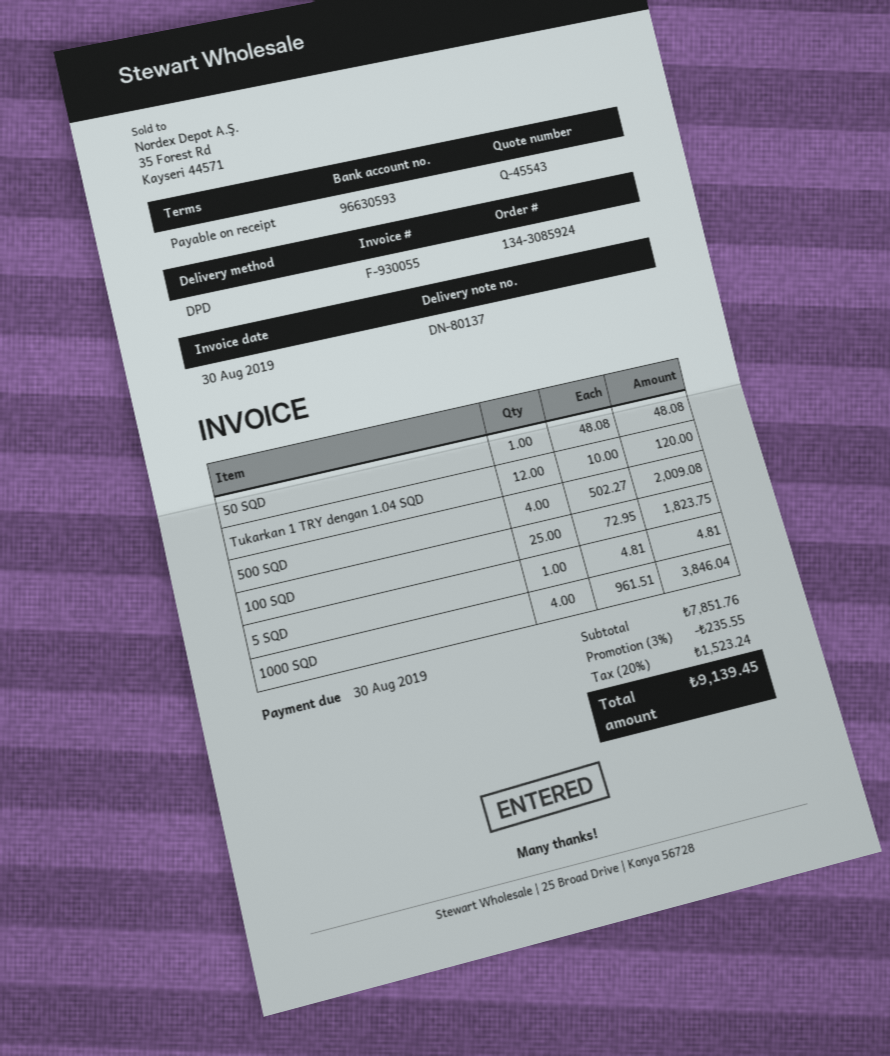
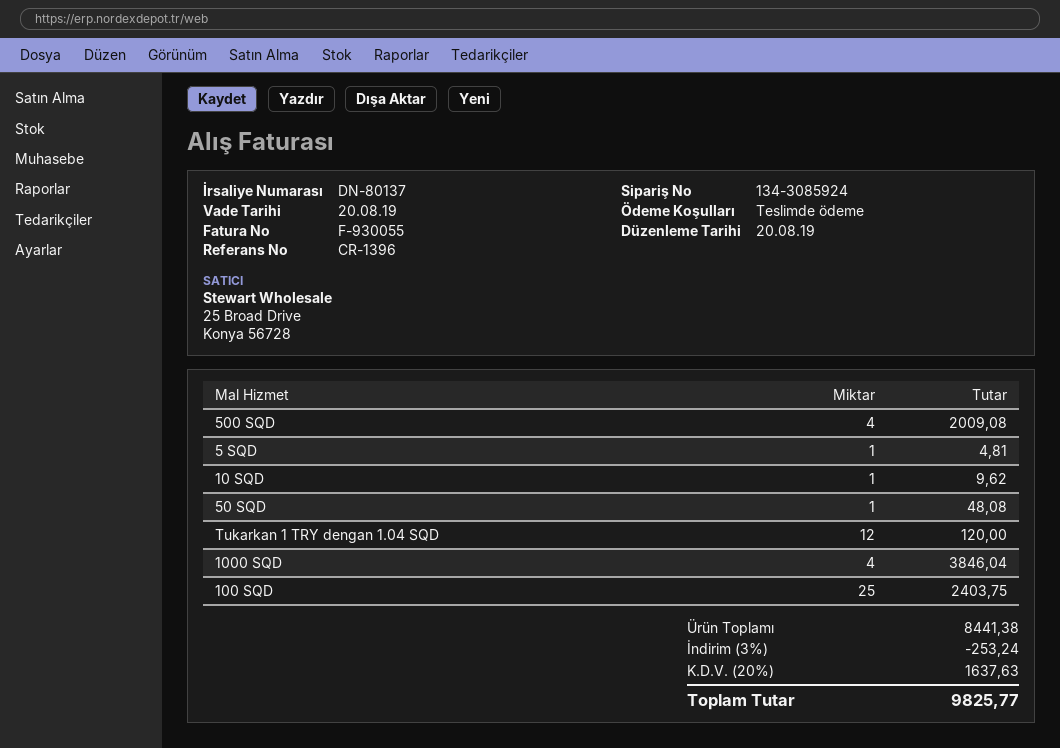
invoice date: 2019-08-30 -> 2019-08-20
due date: 2019-08-30 -> 2019-08-20
100 SQD: 25 for 1823.75 -> 25 for 2403.75
10 SQD: none -> 1 for 9.62
subtotal: 7851.76 -> 8441.38
discount: 3% = 235.55 -> 3% = 253.24
tax: 20% = 1523.24 -> 20% = 1637.63
total: 9139.45 -> 9825.77

